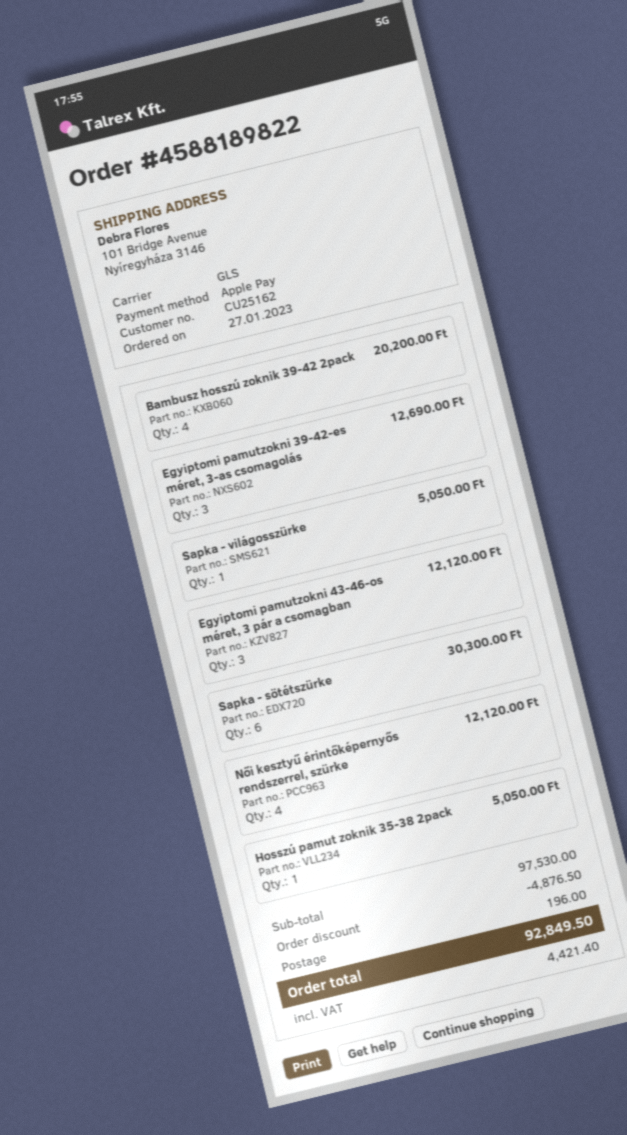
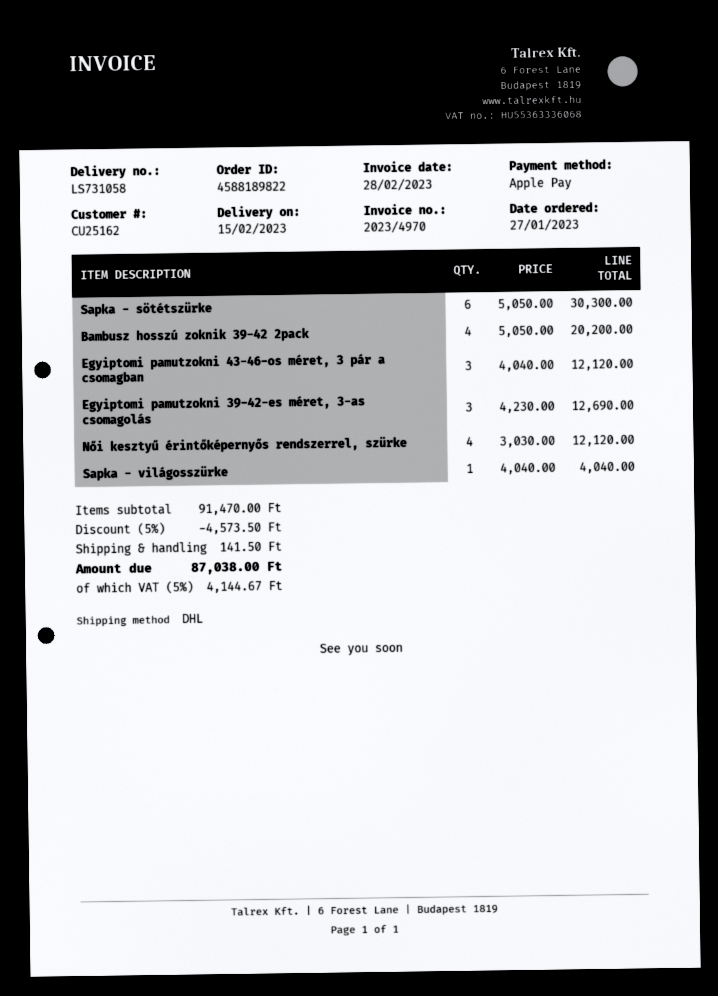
shipping method: GLS -> DHL
Sapka - világosszürke: 1 for 5050.00 -> 1 for 4040.00
Hosszú pamut zoknik 35-38 2pack: 1 for 5050.00 -> none
subtotal: 97530.00 -> 91470.00
discount: 4876.50 -> 4573.50
shipping: 196.00 -> 141.50
tax: 4421.40 -> 4144.67
total: 92849.50 -> 87038.00

